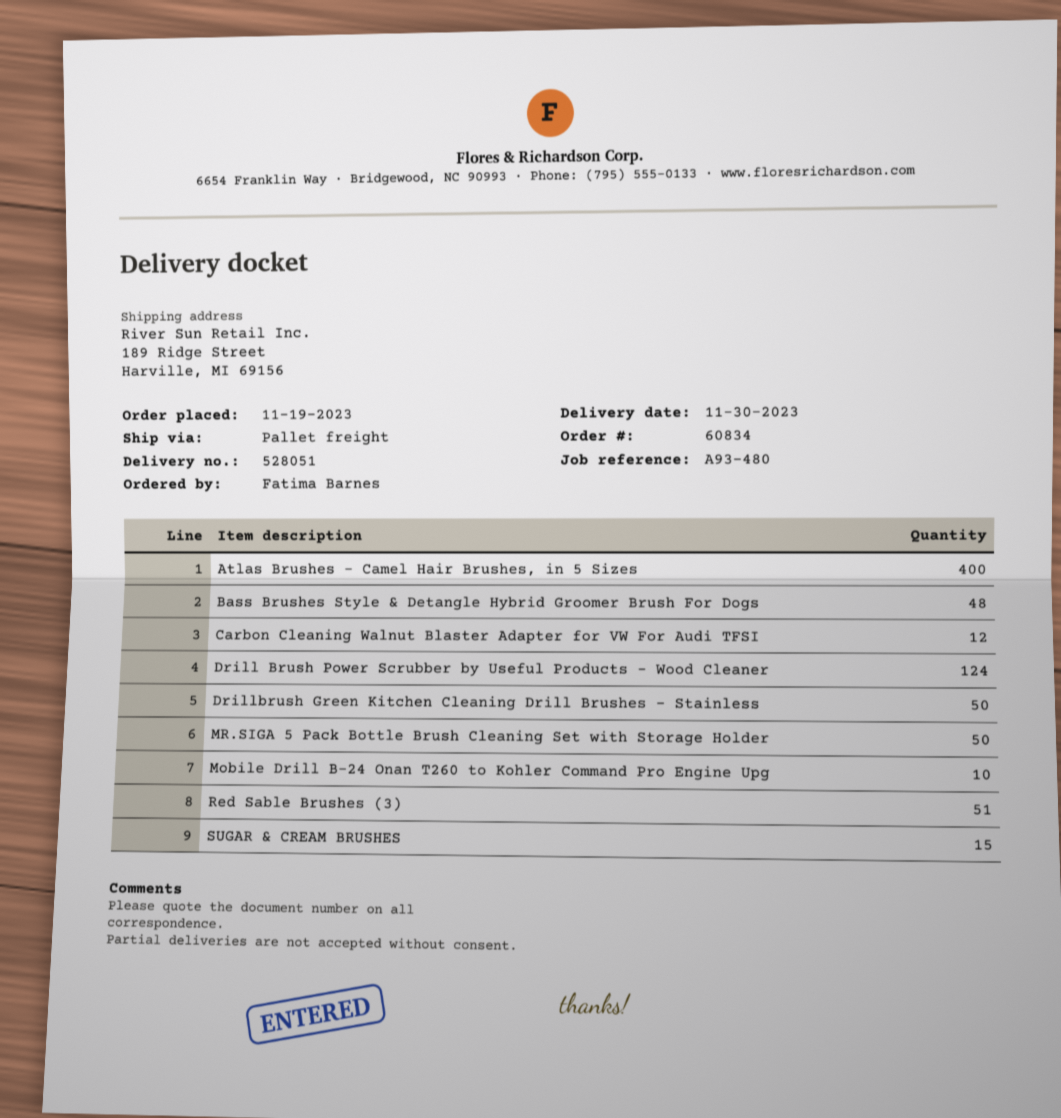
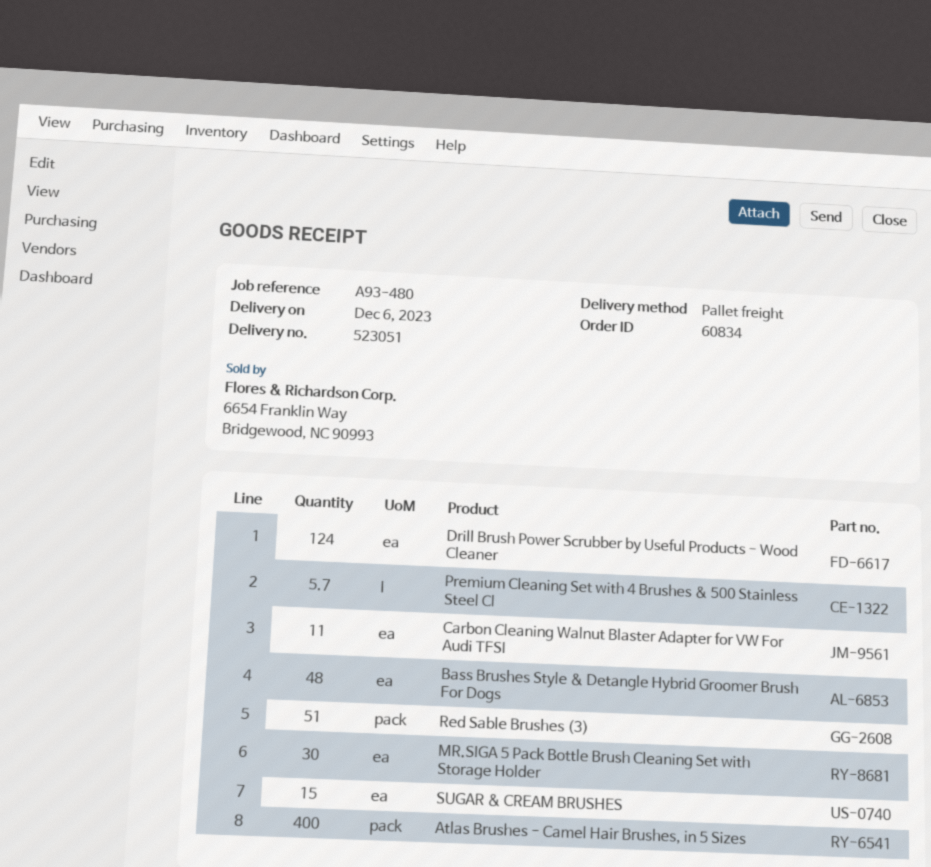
delivery note number: 528051 -> 523051
delivery date: 2023-11-30 -> 2023-12-06
Carbon Cleaning Walnut Blaster Adapter for VW For Audi TFSI: 12 -> 11
Drillbrush Green Kitchen Cleaning Drill Brushes - Stainless: 50 -> none
MR.SIGA 5 Pack Bottle Brush Cleaning Set with Storage Holder: 50 -> 30
Mobile Drill B-24 Onan T260 to Kohler Command Pro Engine Upg: 10 -> none
Premium Cleaning Set with 4 Brushes & 500 Stainless Steel Cl: none -> 5.7

